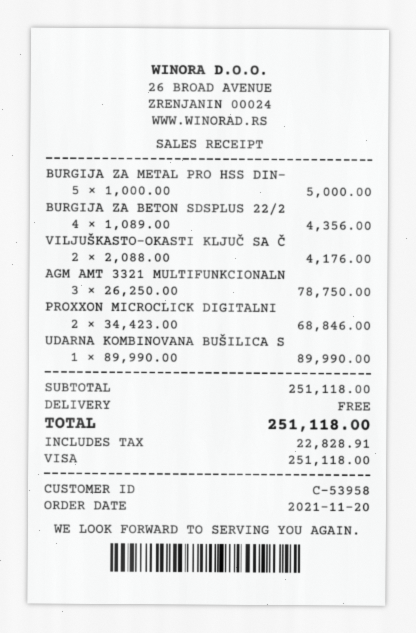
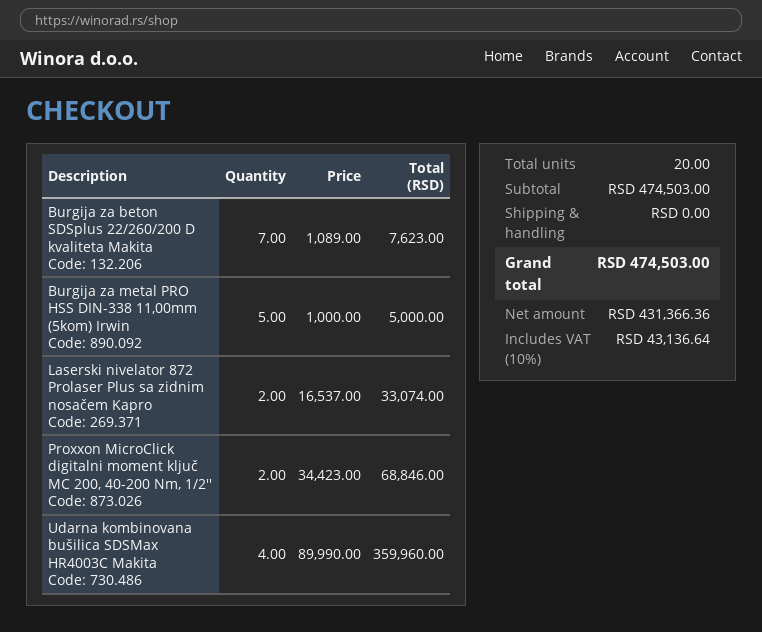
BURGIJA ZA BETON SDSPLUS 22/2: 4 x 1089.00 = 4356.00 -> 7 x 1089.00 = 7623.00
VILJUŠKASTO-OKASTI KLJUČ SA Č: 2 x 2088.00 = 4176.00 -> none
AGM AMT 3321 MULTIFUNKCIONALN: 3 x 26250.00 = 78750.00 -> none
UDARNA KOMBINOVANA BUŠILICA S: 1 x 89990.00 = 89990.00 -> 4 x 89990.00 = 359960.00
Laserski nivelator 872 Prolaser Plus sa zidnim nosačem Kapro: none -> 2 x 16537.00 = 33074.00
subtotal: 251118.00 -> 474503.00
tax: 22828.91 -> 43136.64
total: 251118.00 -> 474503.00

